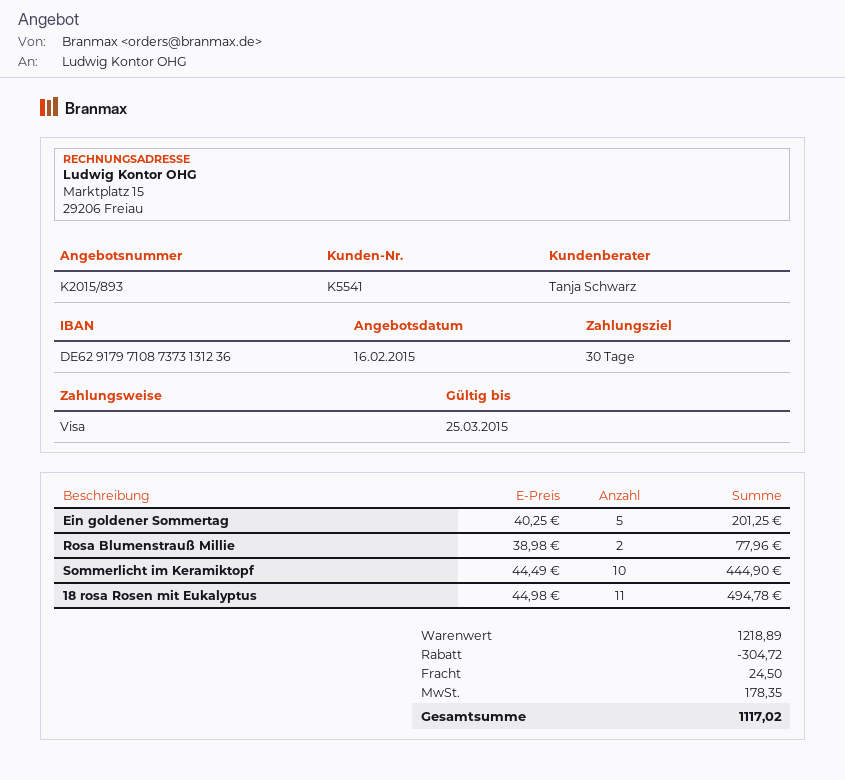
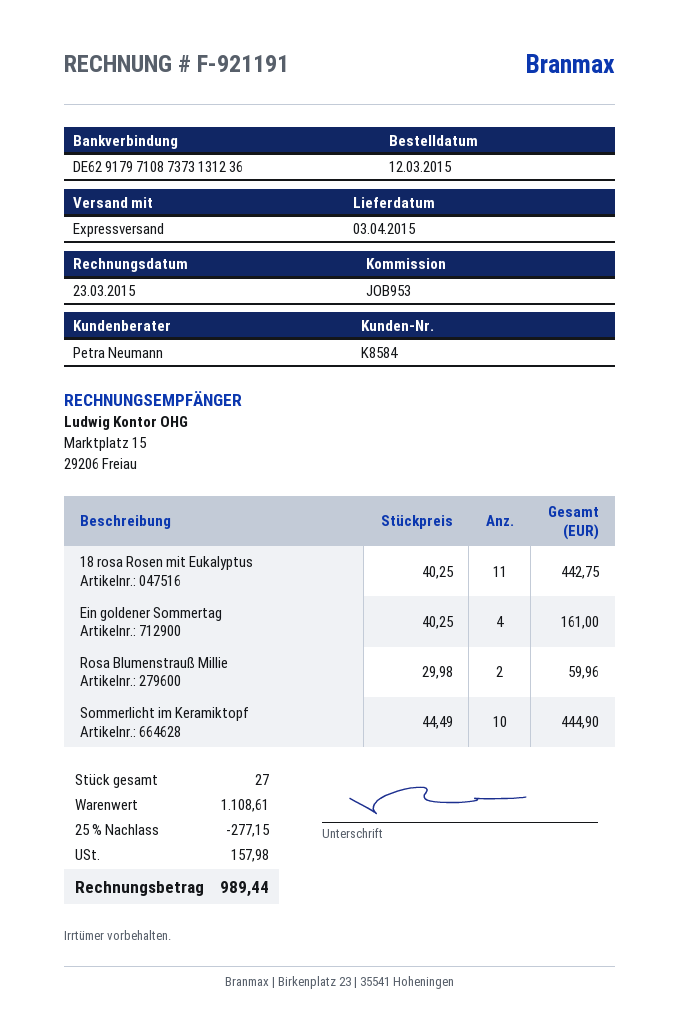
customer number: K5541 -> K8584
sales rep: Tanja Schwarz -> Petra Neumann
Ein goldener Sommertag: 5 x 40.25 = 201.25 -> 4 x 40.25 = 161.00
Rosa Blumenstrauß Millie: 2 x 38.98 = 77.96 -> 2 x 29.98 = 59.96
18 rosa Rosen mit Eukalyptus: 11 x 44.98 = 494.78 -> 11 x 40.25 = 442.75
subtotal: 1218.89 -> 1108.61
discount: 304.72 -> 277.15
shipping: 24.50 -> none
tax: 178.35 -> 157.98
total: 1117.02 -> 989.44

